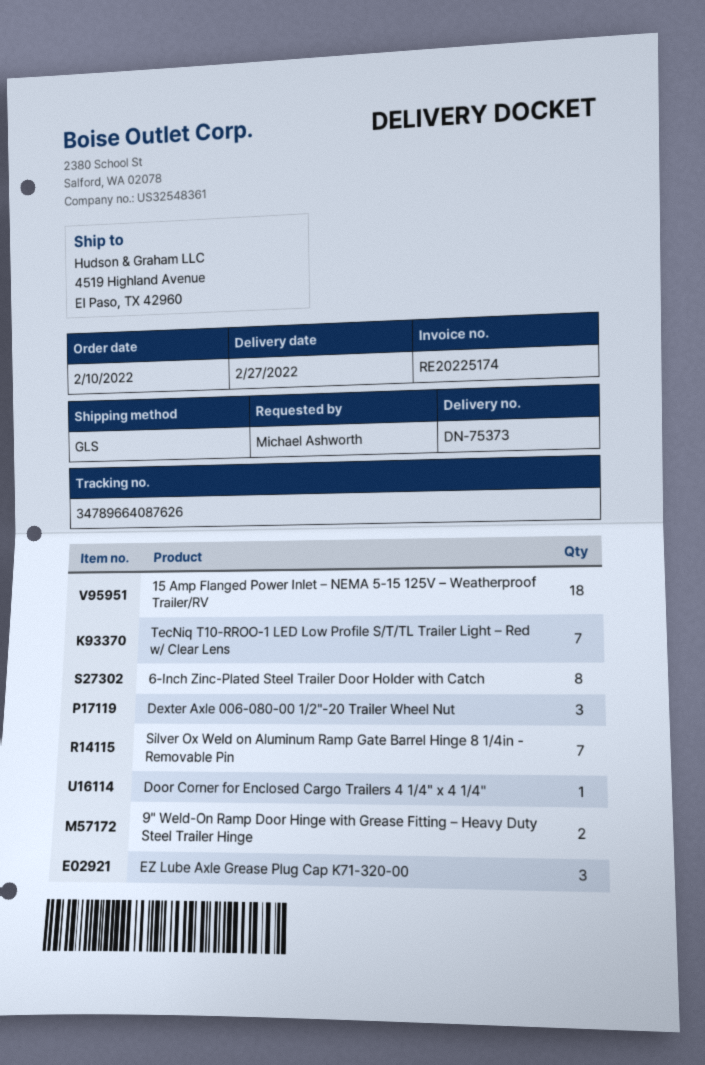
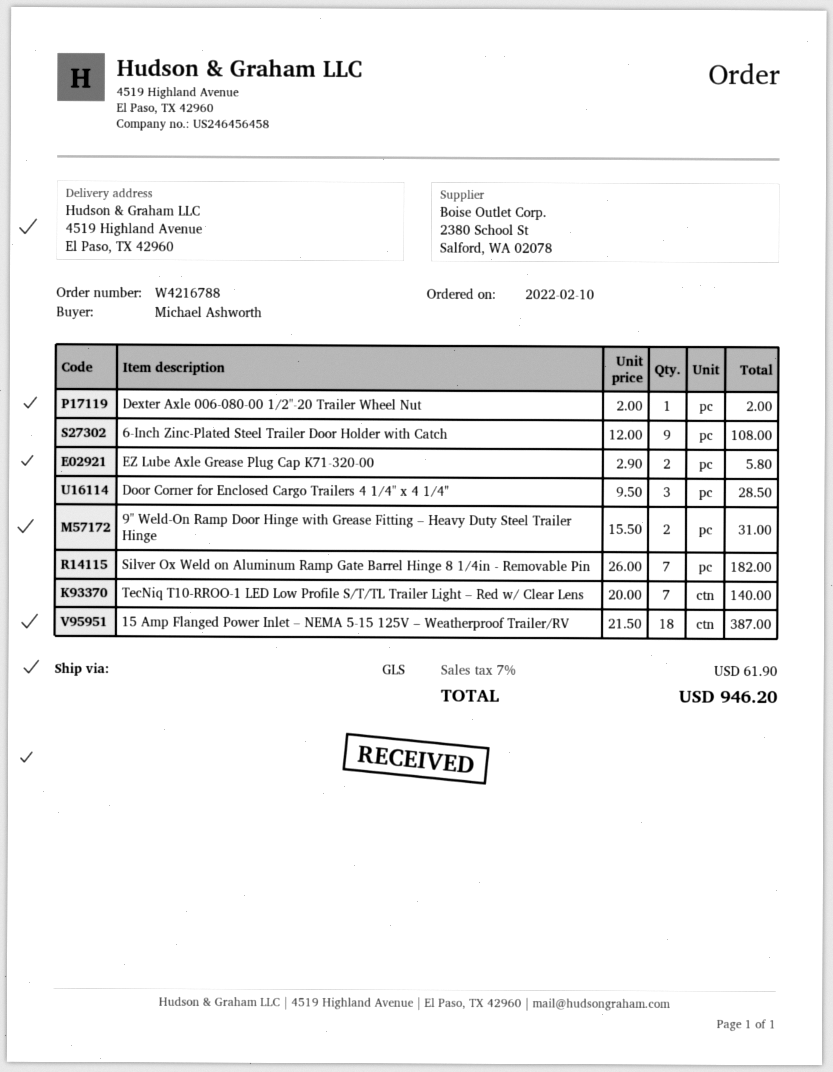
6-Inch Zinc-Plated Steel Trailer Door Holder with Catch: 8 -> 9
Dexter Axle 006-080-00 1/2"-20 Trailer Wheel Nut: 3 -> 1
Door Corner for Enclosed Cargo Trailers 4 1/4" x 4 1/4": 1 -> 3
EZ Lube Axle Grease Plug Cap K71-320-00: 3 -> 2

